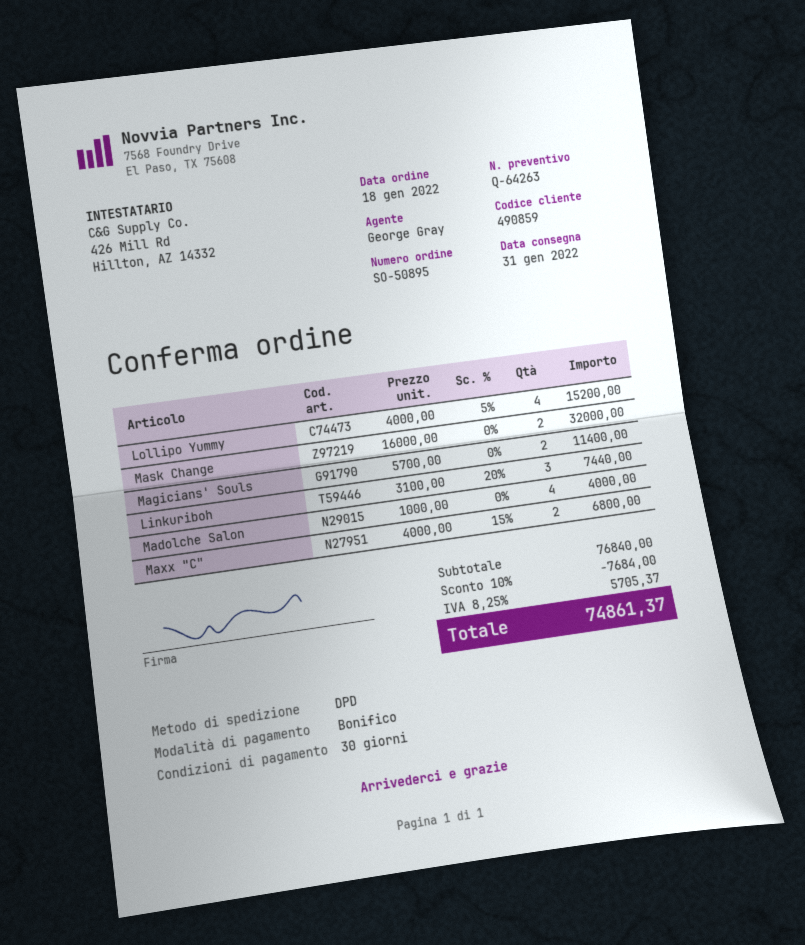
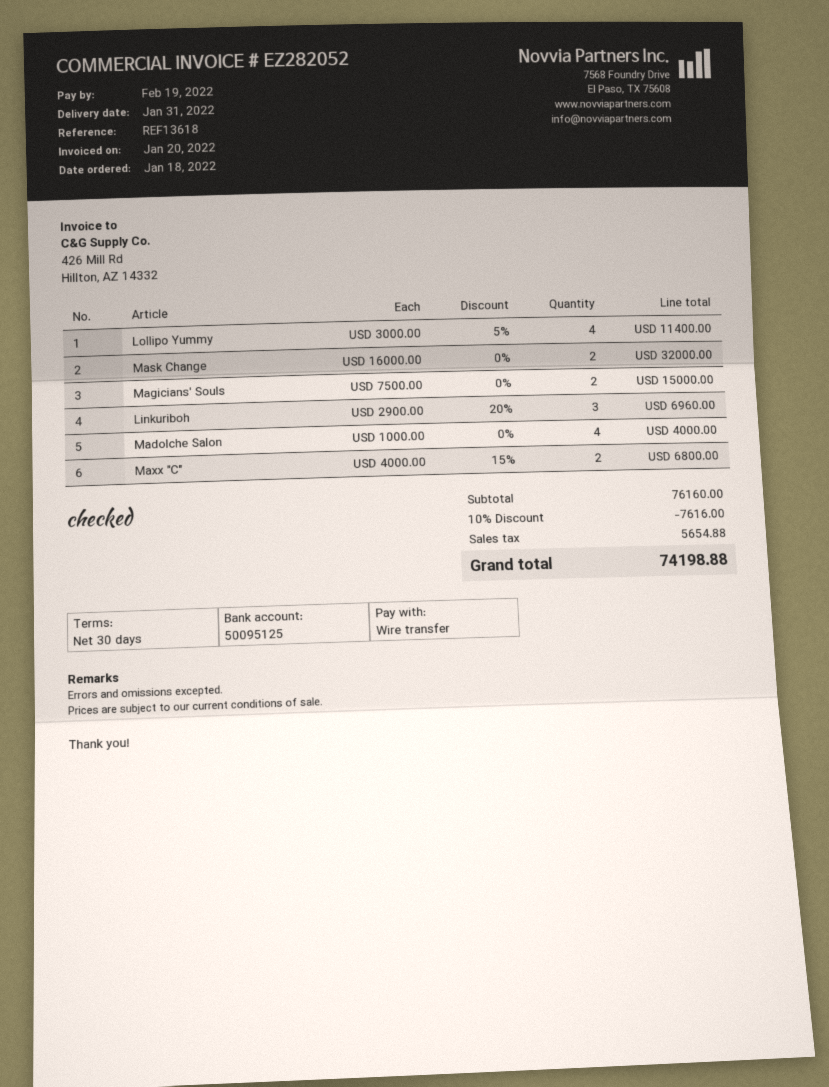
Lollipo Yummy: 4 x 4000.00 - 5% = 15200.00 -> 4 x 3000.00 - 5% = 11400.00
Magicians' Souls: 2 x 5700.00 = 11400.00 -> 2 x 7500.00 = 15000.00
Linkuriboh: 3 x 3100.00 - 20% = 7440.00 -> 3 x 2900.00 - 20% = 6960.00
subtotal: 76840.00 -> 76160.00
discount: 10% = 7684.00 -> 10% = 7616.00
tax: 5705.37 -> 5654.88
total: 74861.37 -> 74198.88

